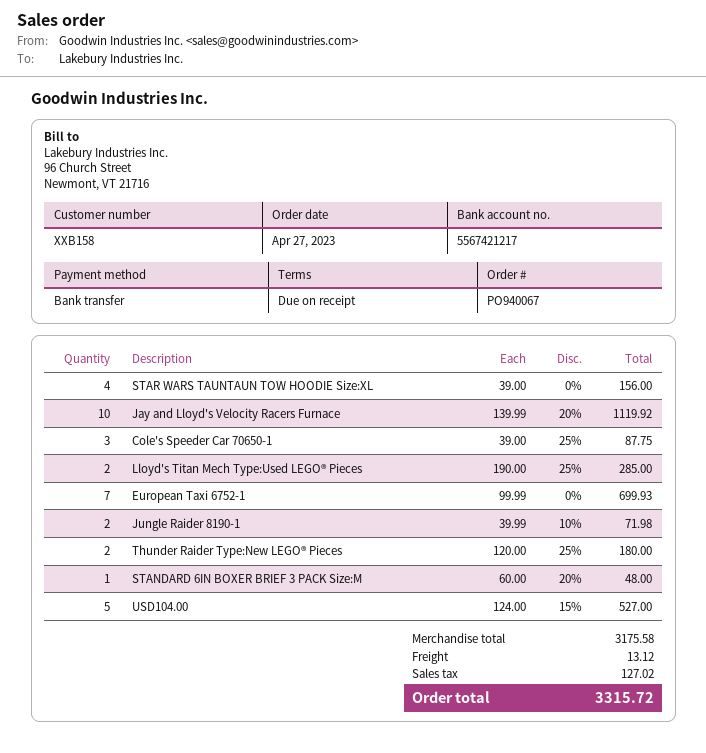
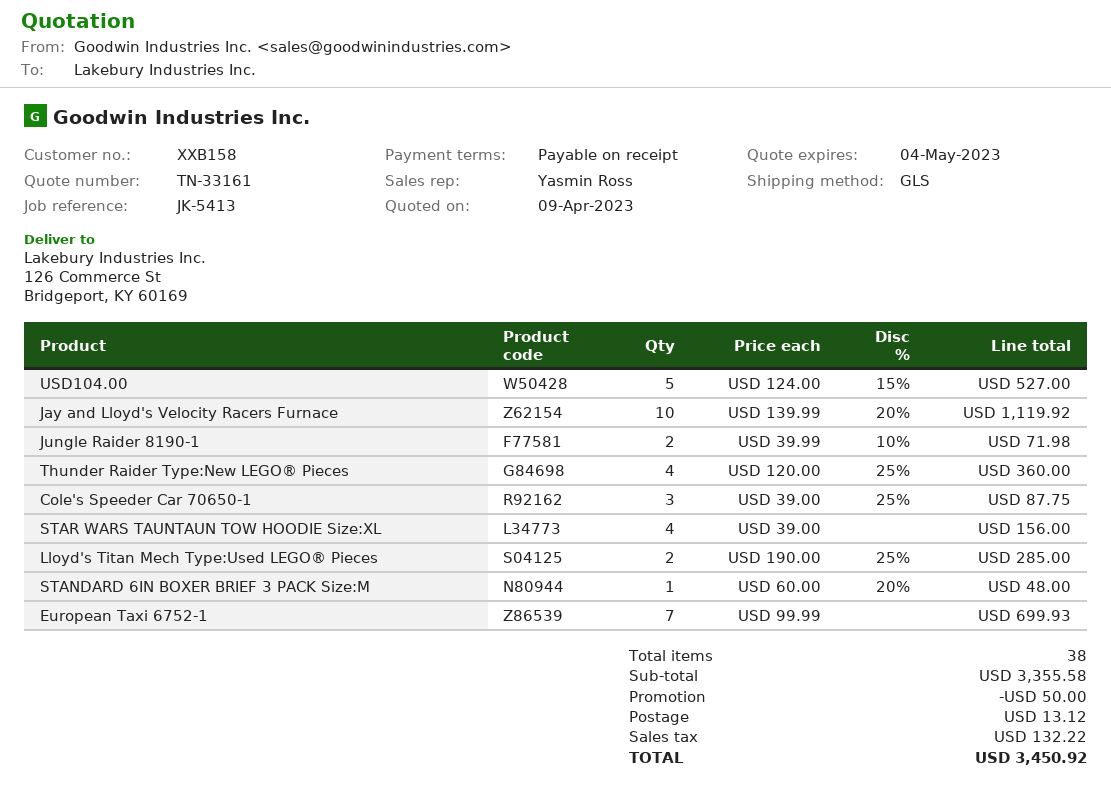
Thunder Raider Type:New LEGO® Pieces: 2 x 120.00 - 25% = 180.00 -> 4 x 120.00 - 25% = 360.00
subtotal: 3175.58 -> 3355.58
discount: none -> 50.00
tax: 127.02 -> 132.22
total: 3315.72 -> 3450.92

